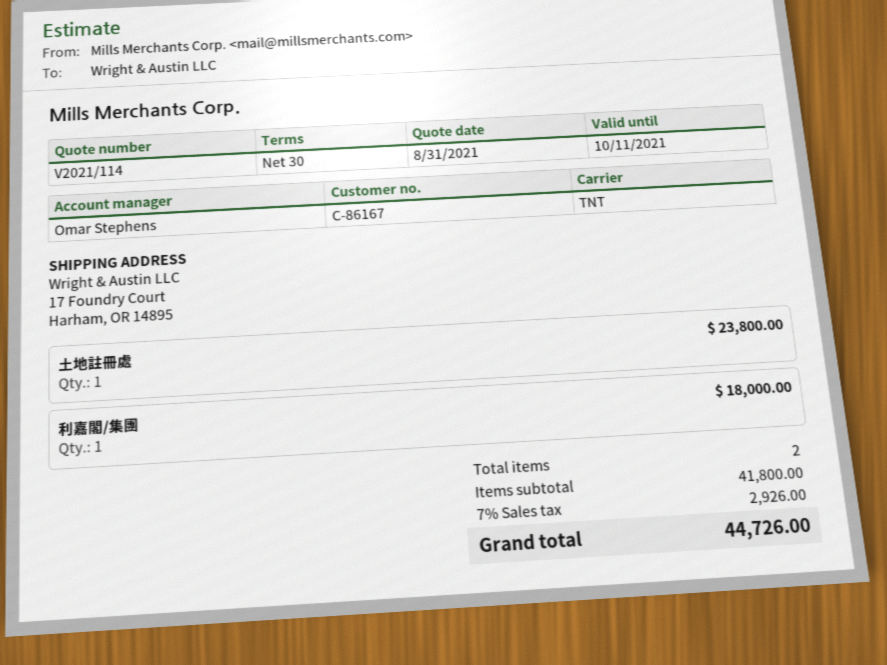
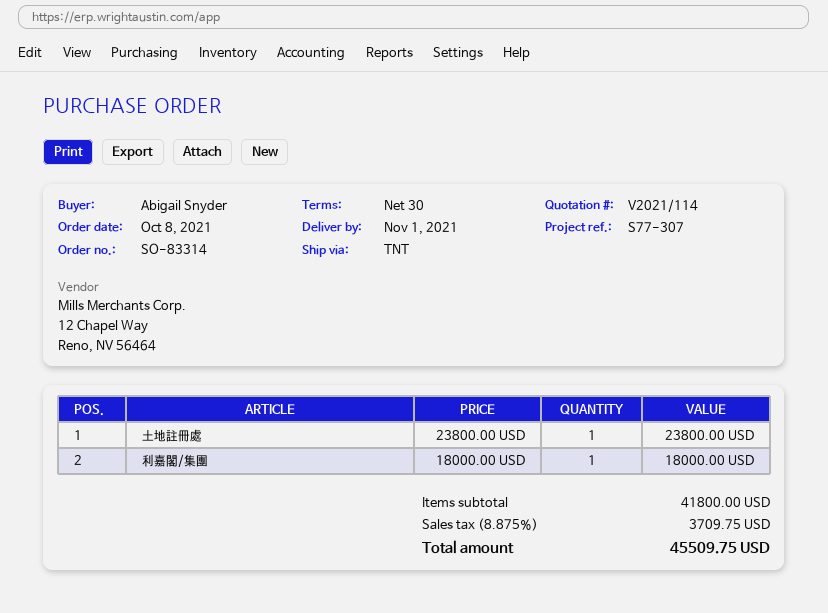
tax: 7% = 2926.00 -> 8.875% = 3709.75
total: 44726.00 -> 45509.75

